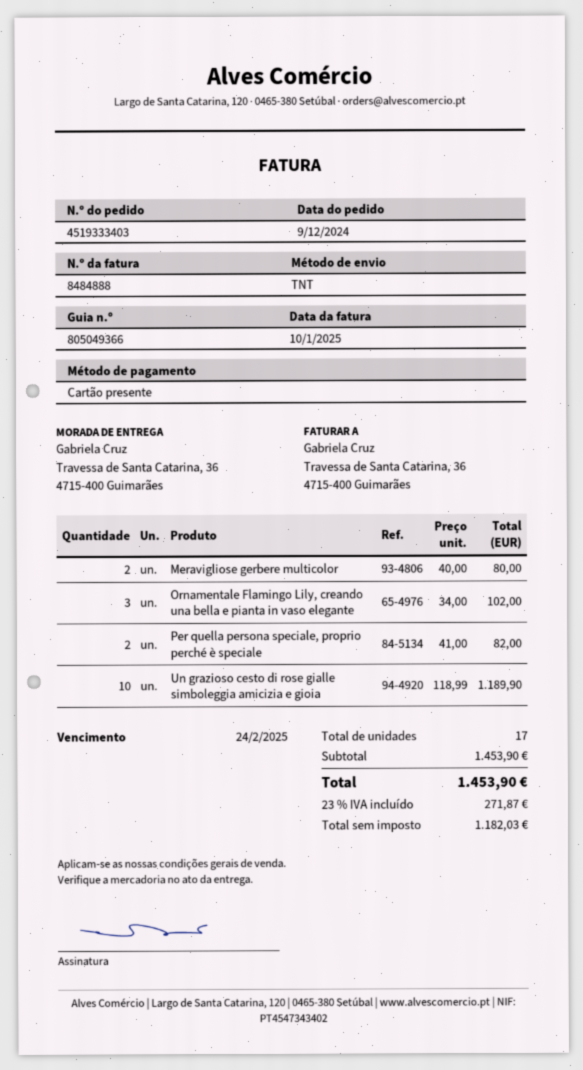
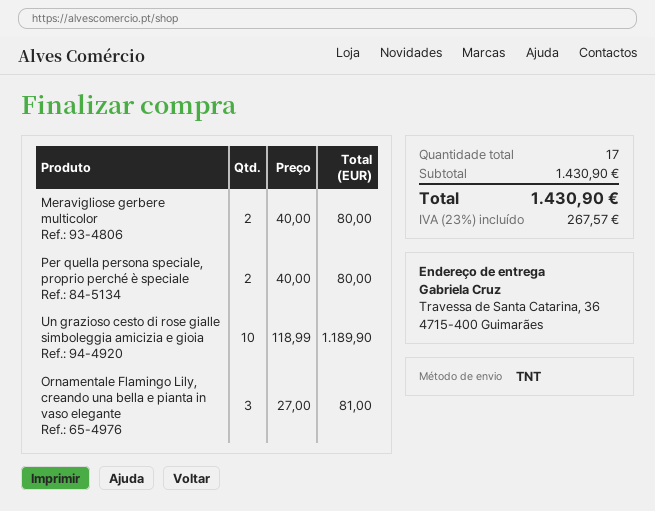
Ornamentale Flamingo Lily, creando una bella e pianta in vaso elegante: 3 x 34.00 = 102.00 -> 3 x 27.00 = 81.00
Per quella persona speciale, proprio perché è speciale: 2 x 41.00 = 82.00 -> 2 x 40.00 = 80.00
subtotal: 1453.90 -> 1430.90
tax: 23% = 271.87 -> 23% = 267.57
total: 1453.90 -> 1430.90

